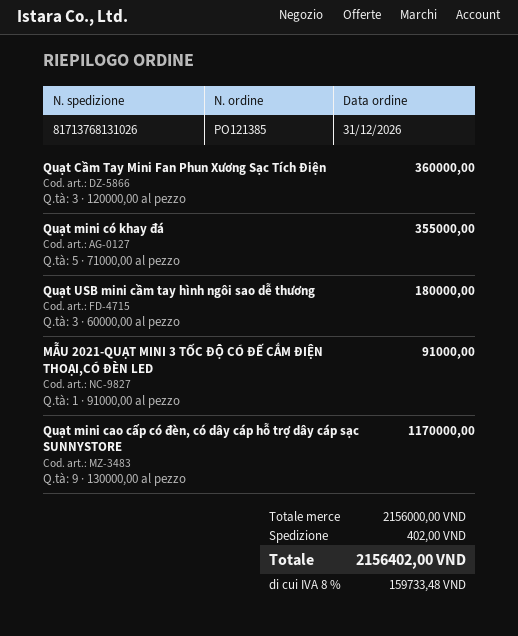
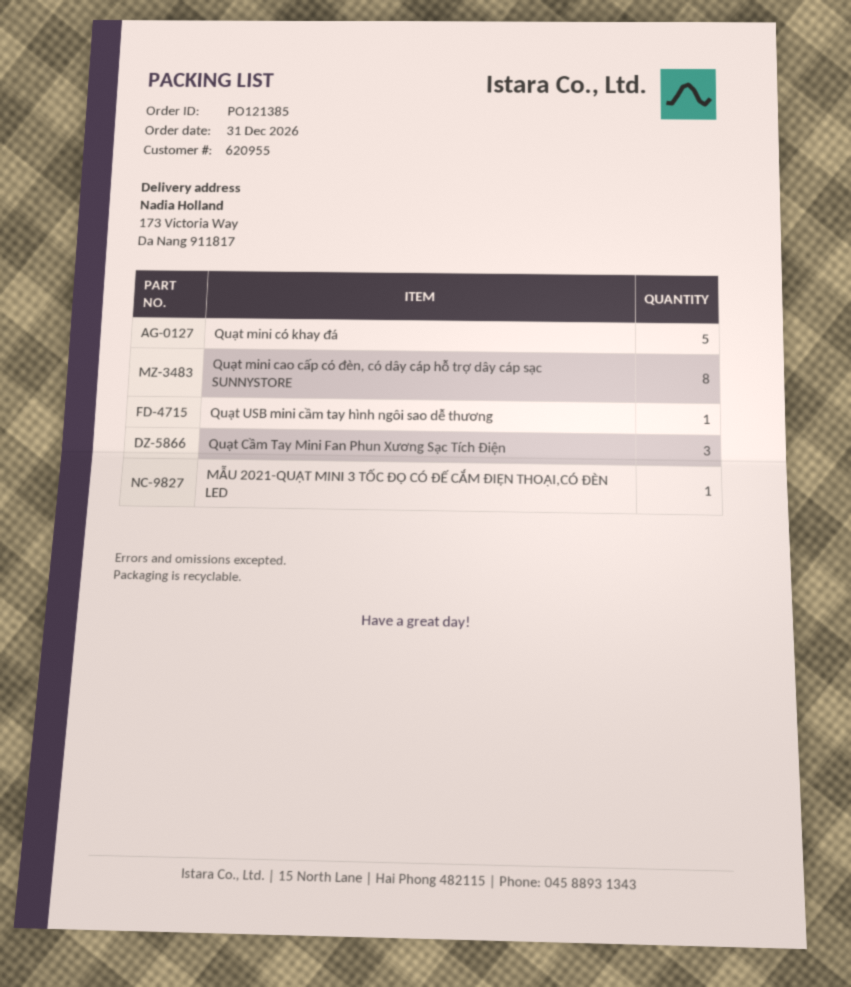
Quạt USB mini cầm tay hình ngôi sao dễ thương: 3 -> 1
Quạt mini cao cấp có đèn, có dây cáp hỗ trợ dây cáp sạc SUNNYSTORE: 9 -> 8

